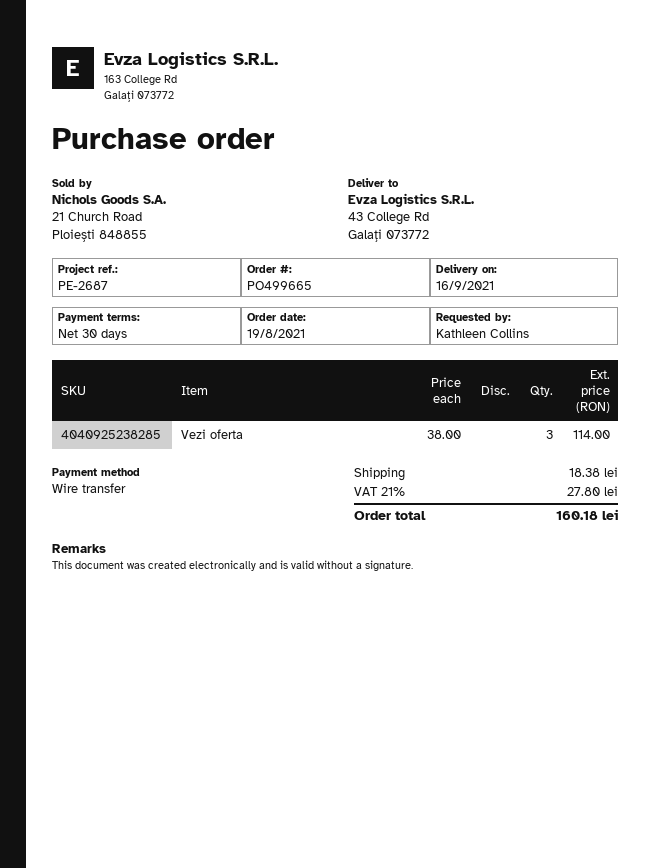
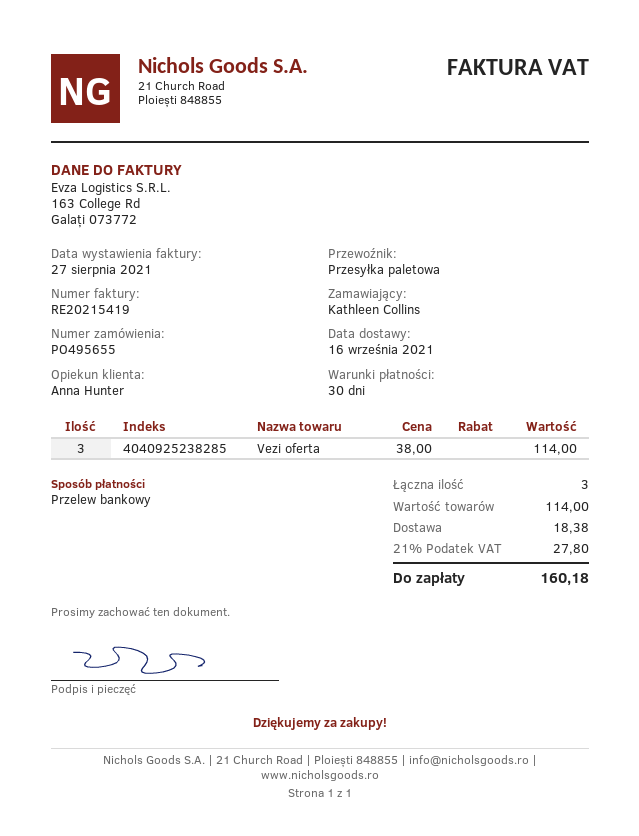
order number: PO499665 -> PO495655

